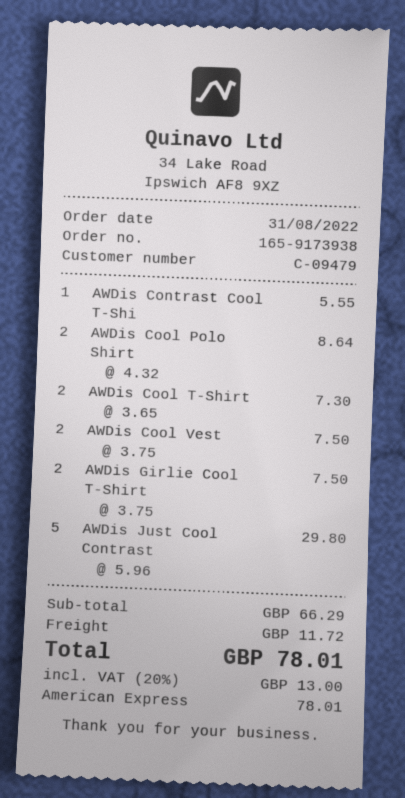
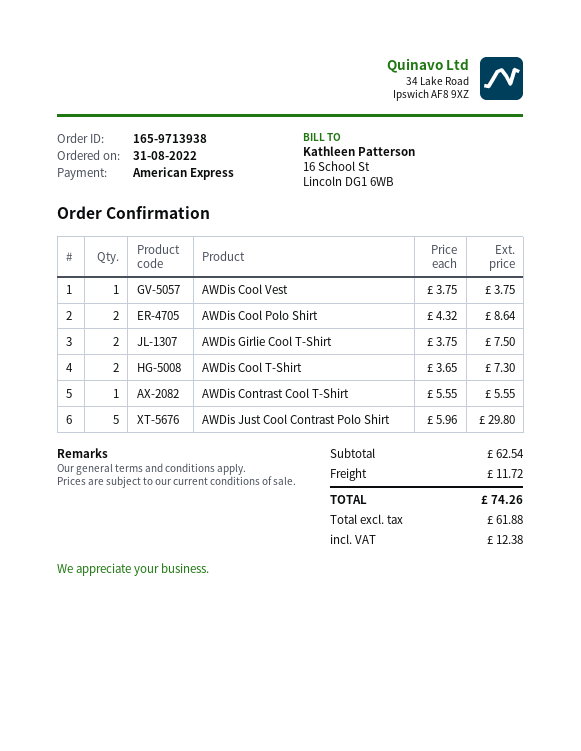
order number: 165-9173938 -> 165-9713938
AWDis Cool Vest: 2 x 3.75 = 7.50 -> 1 x 3.75 = 3.75
subtotal: 66.29 -> 62.54
tax: 13.00 -> 12.38
total: 78.01 -> 74.26

